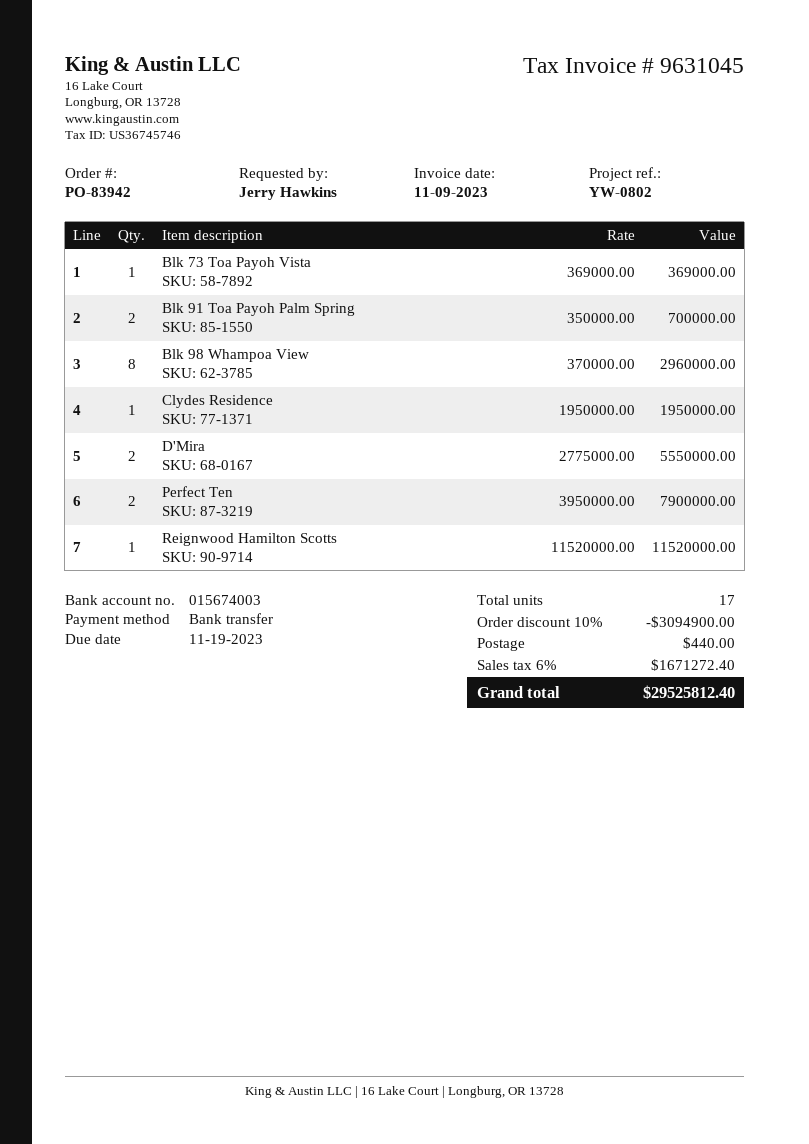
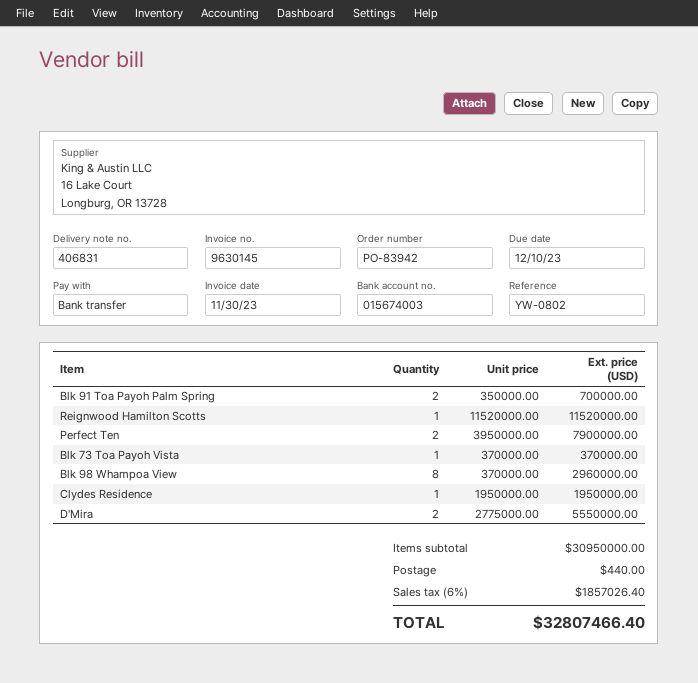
invoice number: 9631045 -> 9630145
invoice date: 2023-11-09 -> 2023-11-30
due date: 2023-11-19 -> 2023-12-10
Blk 73 Toa Payoh Vista: 1 x 369000.00 = 369000.00 -> 1 x 370000.00 = 370000.00
discount: 10% = 3094900.00 -> none
tax: 6% = 1671272.40 -> 6% = 1857026.40
total: 29525812.40 -> 32807466.40

